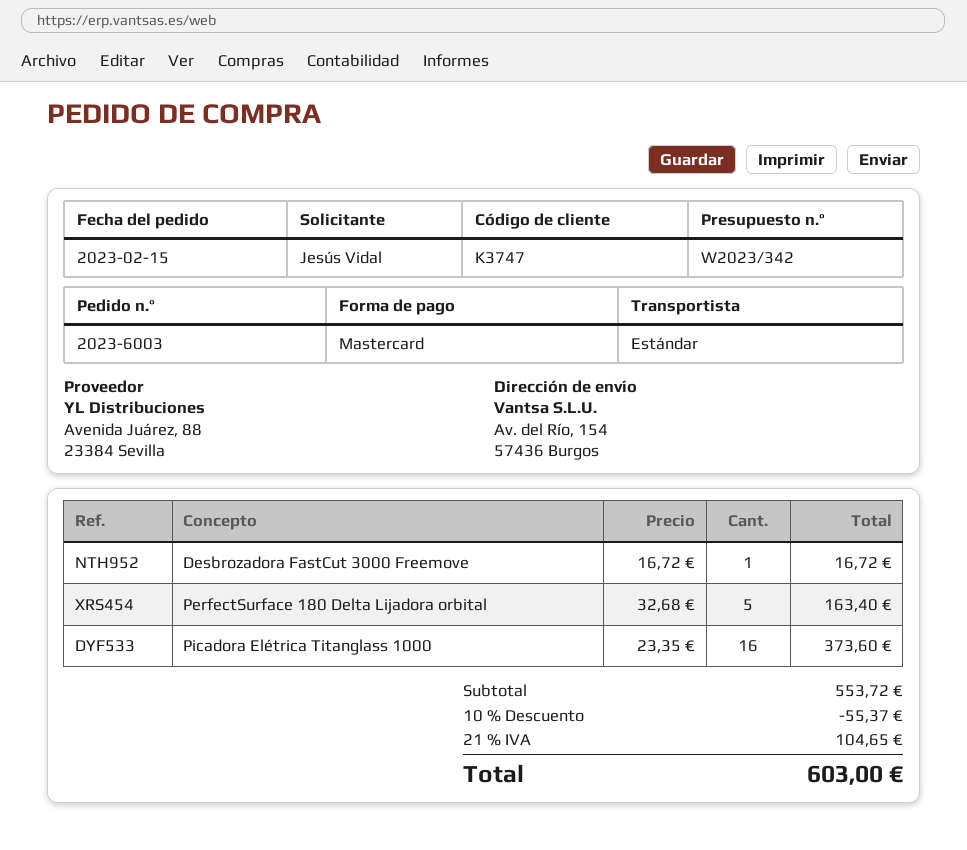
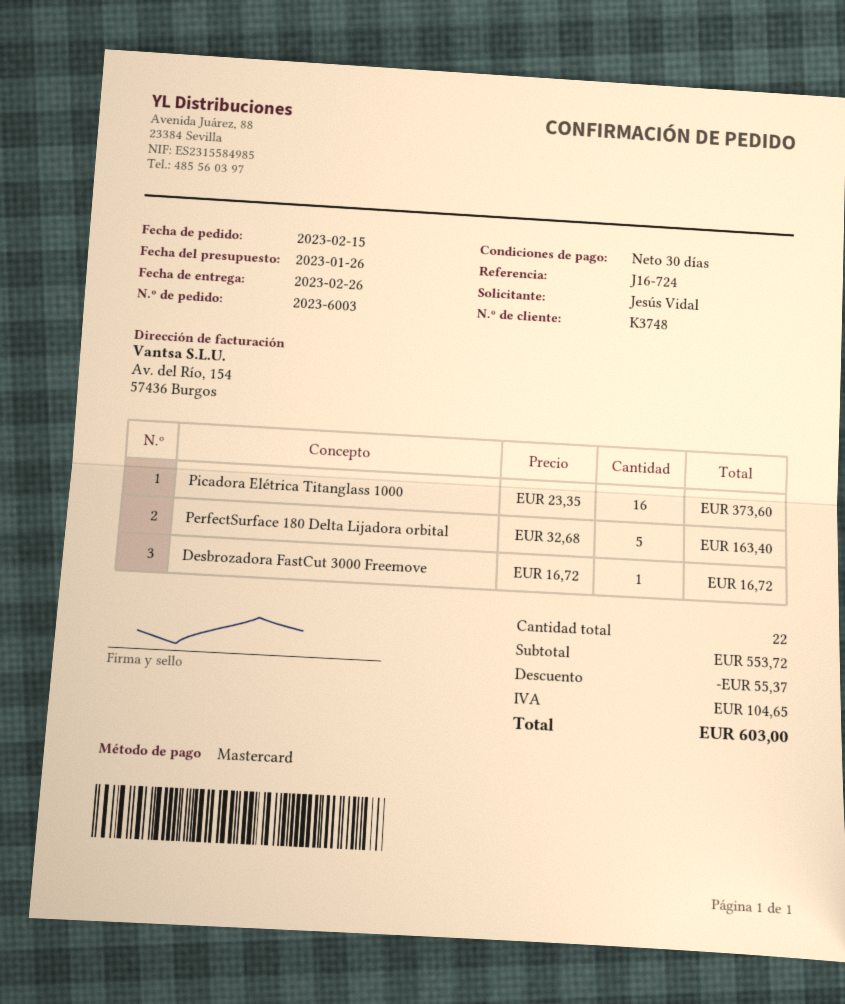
customer number: K3747 -> K3748

